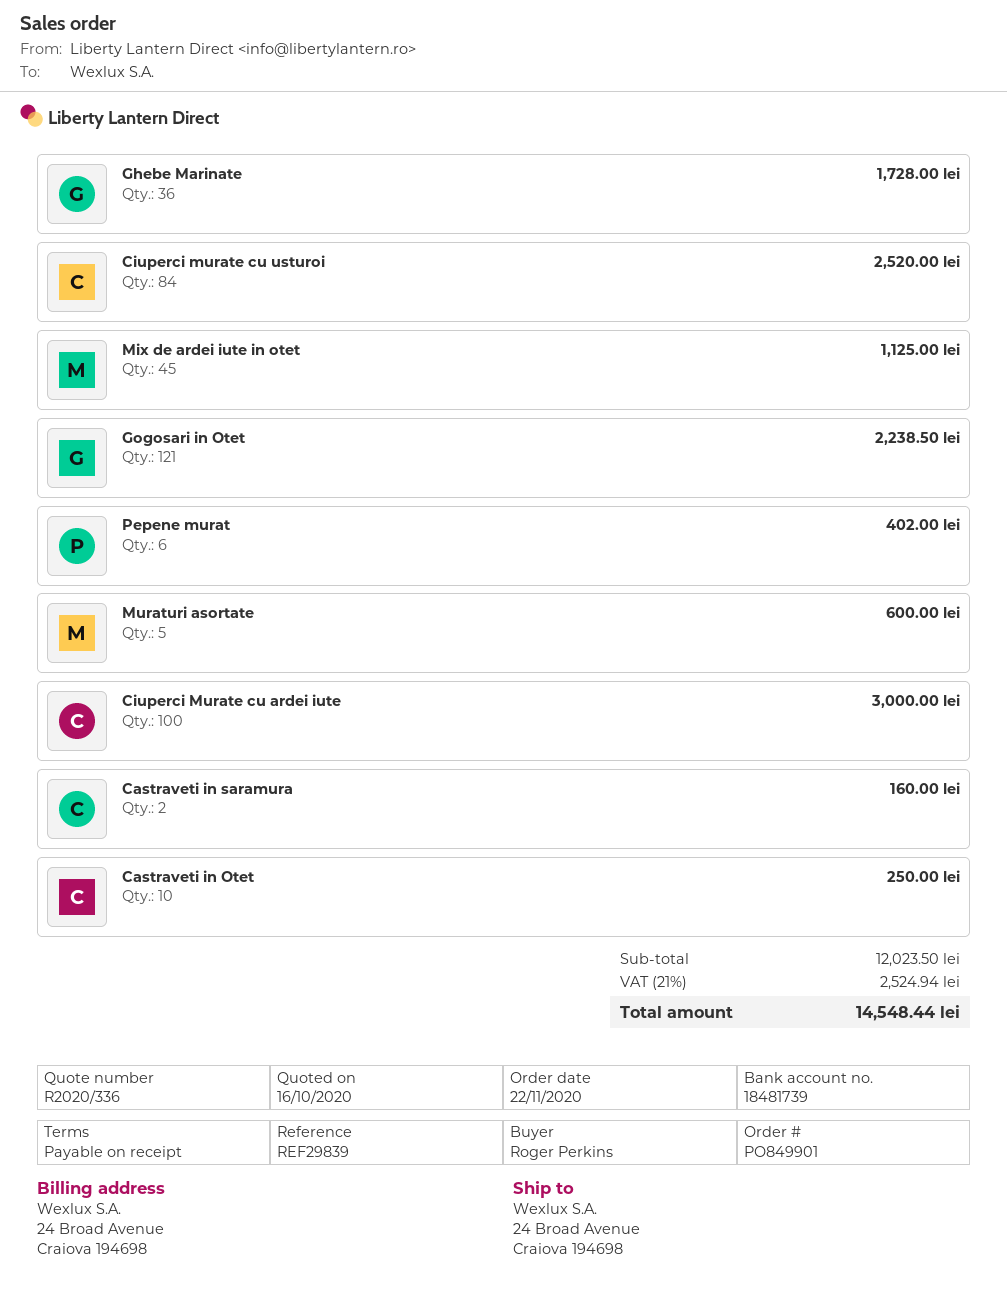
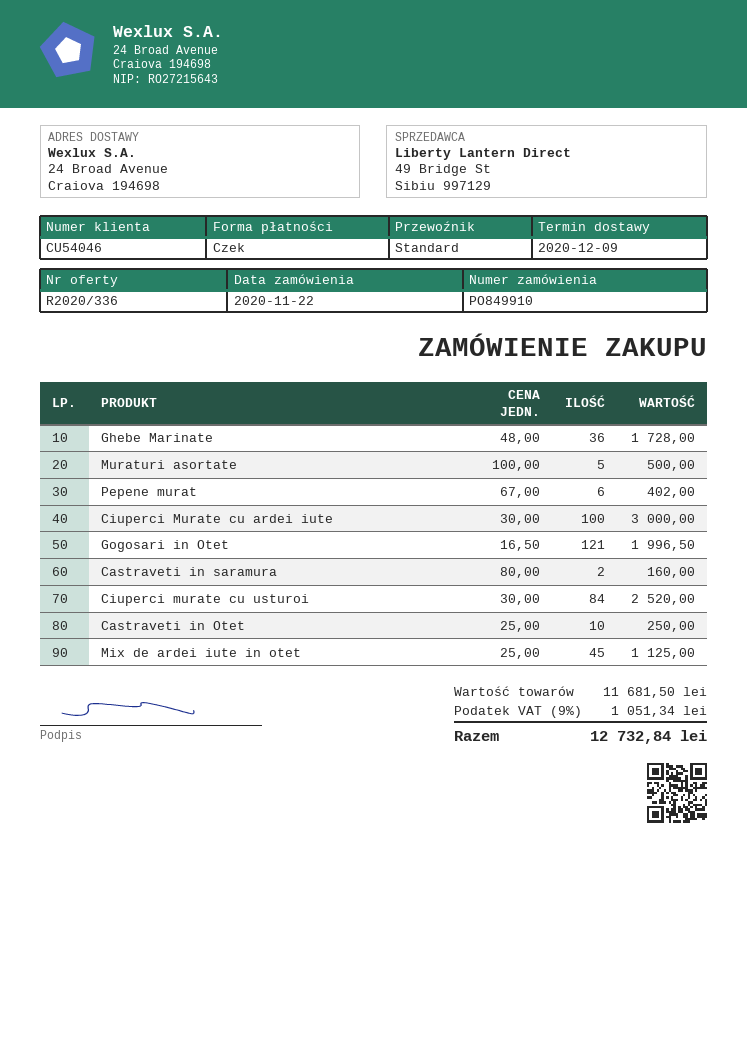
order number: PO849901 -> PO849910
Gogosari in Otet: 121 for 2238.50 -> 121 for 1996.50
Muraturi asortate: 5 for 600.00 -> 5 for 500.00
subtotal: 12023.50 -> 11681.50
tax: 21% = 2524.94 -> 9% = 1051.34
total: 14548.44 -> 12732.84

